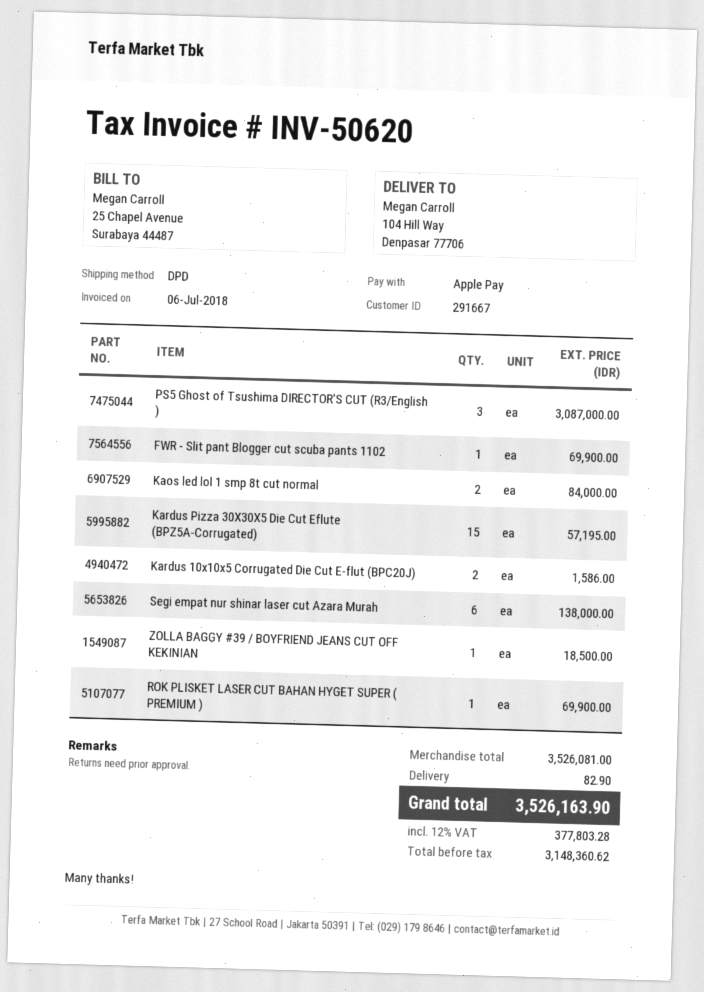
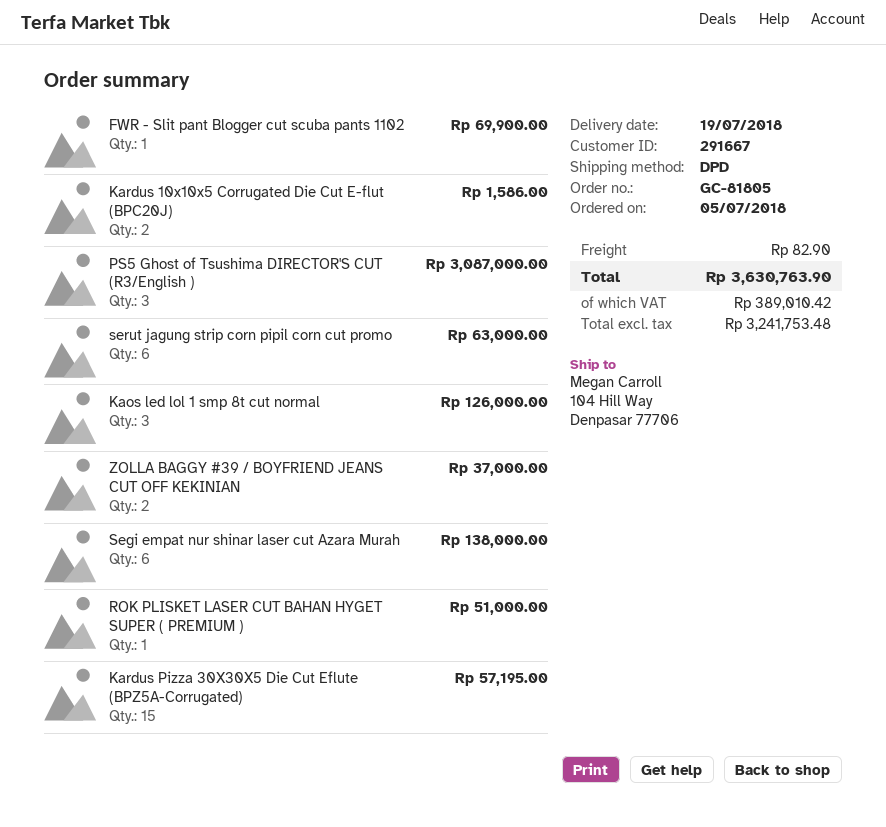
Kaos led lol 1 smp 8t cut normal: 2 for 84000.00 -> 3 for 126000.00
ZOLLA BAGGY #39 / BOYFRIEND JEANS CUT OFF KEKINIAN: 1 for 18500.00 -> 2 for 37000.00
ROK PLISKET LASER CUT BAHAN HYGET SUPER ( PREMIUM ): 1 for 69900.00 -> 1 for 51000.00
serut jagung strip corn pipil corn cut promo: none -> 6 for 63000.00
net: 3148360.62 -> 3241753.48
tax: 377803.28 -> 389010.42
total: 3526163.90 -> 3630763.90

